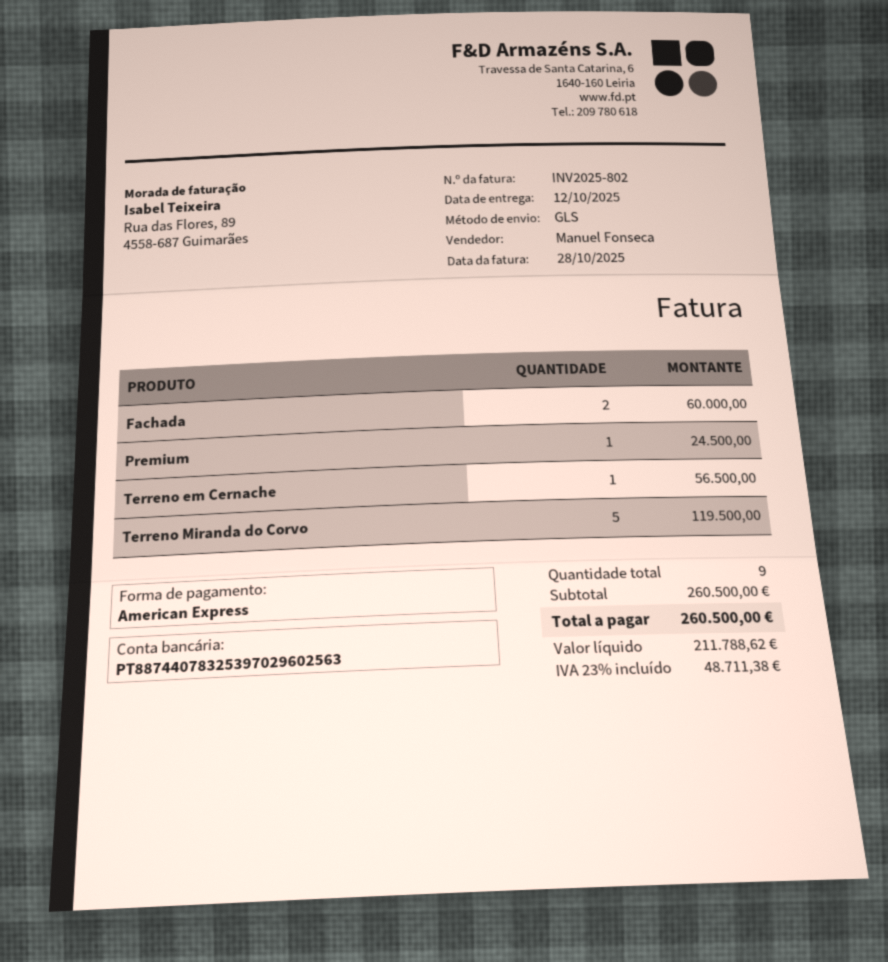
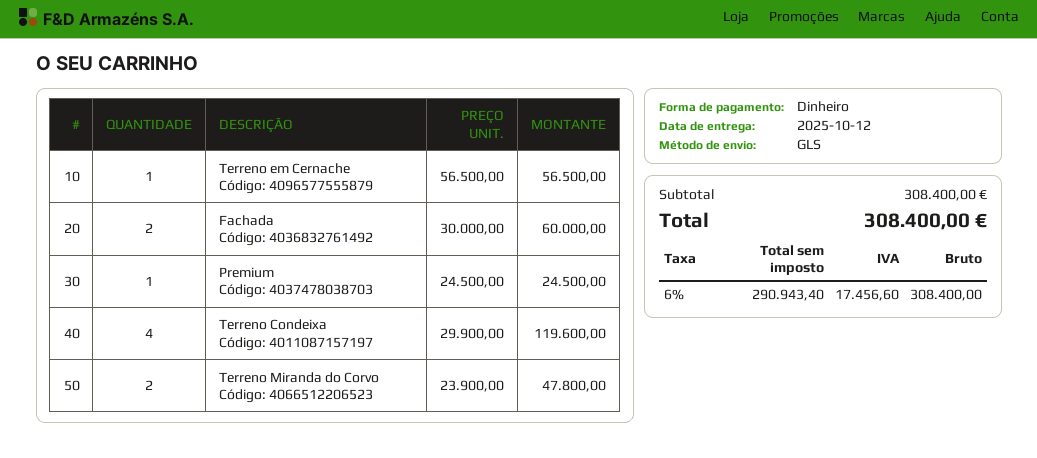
payment method: American Express -> cash
Terreno Miranda do Corvo: 5 for 119500.00 -> 2 for 47800.00
Terreno Condeixa: none -> 4 for 119600.00
subtotal: 260500.00 -> 308400.00
net: 211788.62 -> 290943.40
tax: 23% = 48711.38 -> 6% = 17456.60
total: 260500.00 -> 308400.00

